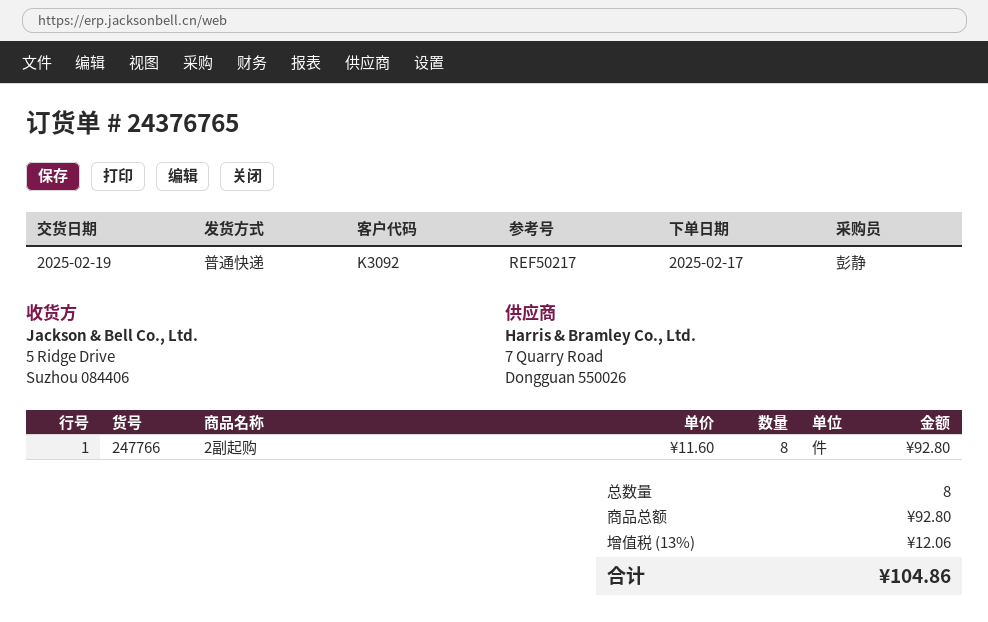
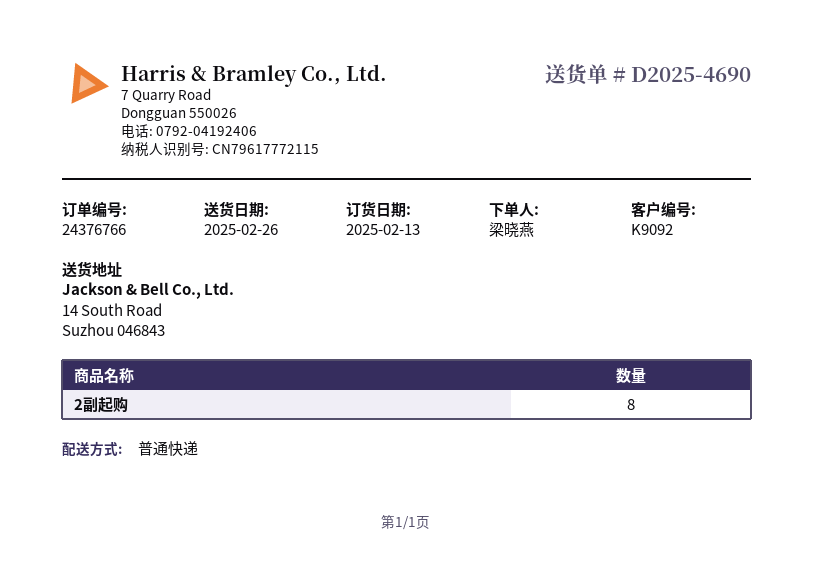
order number: 24376765 -> 24376766
order date: 2025-02-17 -> 2025-02-13
delivery date: 2025-02-19 -> 2025-02-26
customer number: K3092 -> K9092
ordered by: 彭静 -> 梁晓燕
ship to: 5 Ridge Drive, Suzhou 084406 -> 14 South Road, Suzhou 046843

